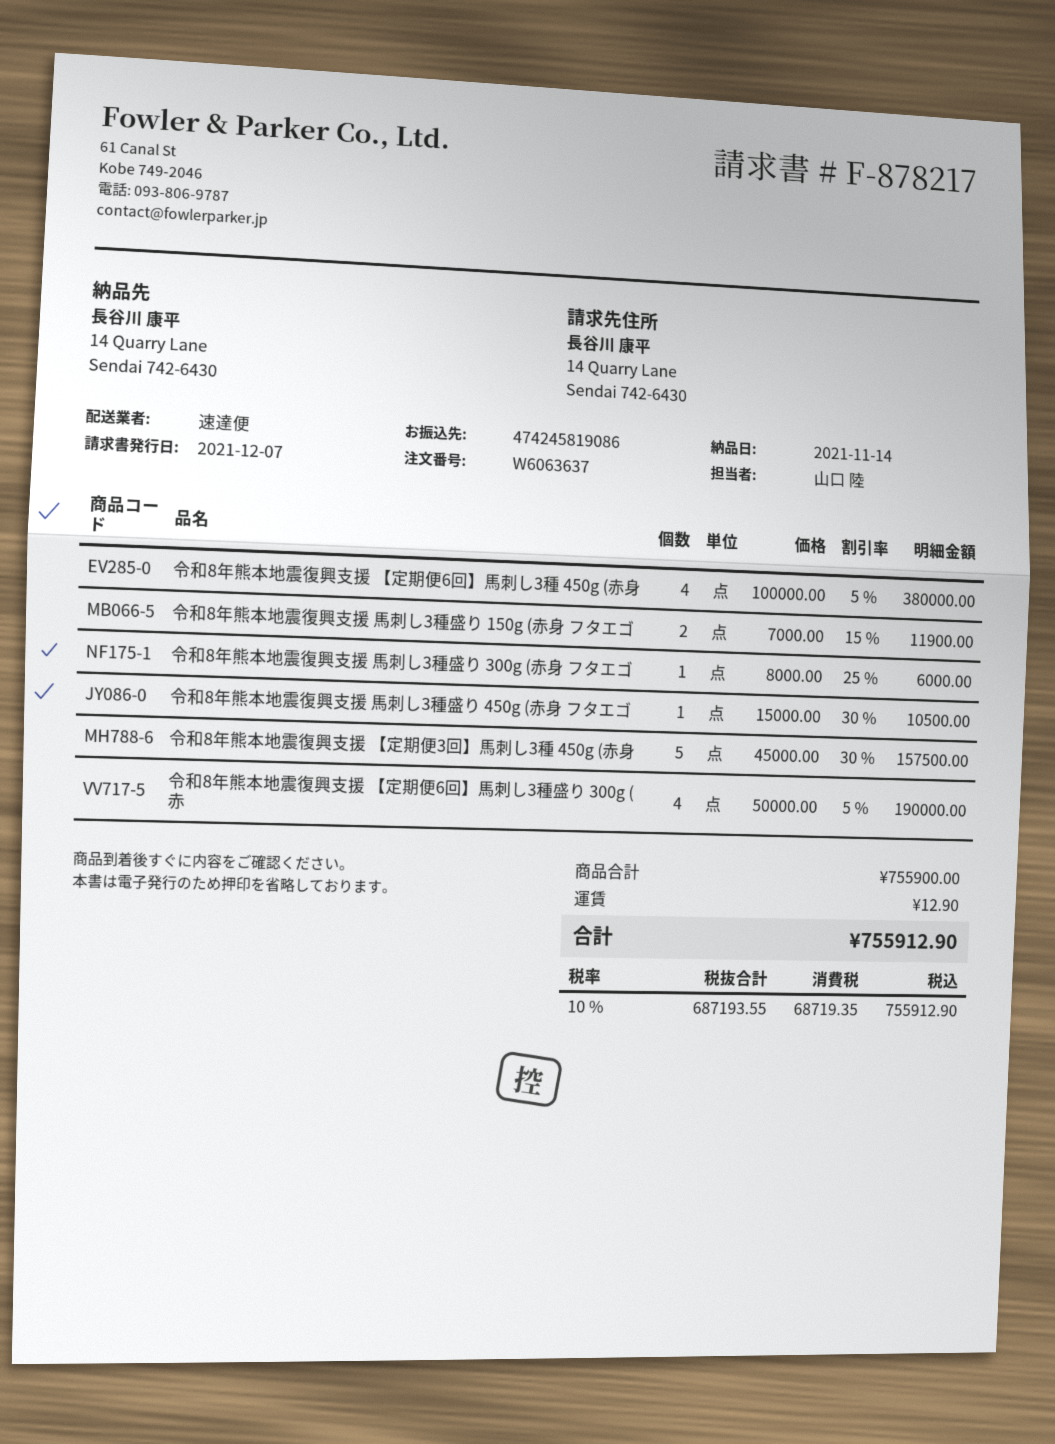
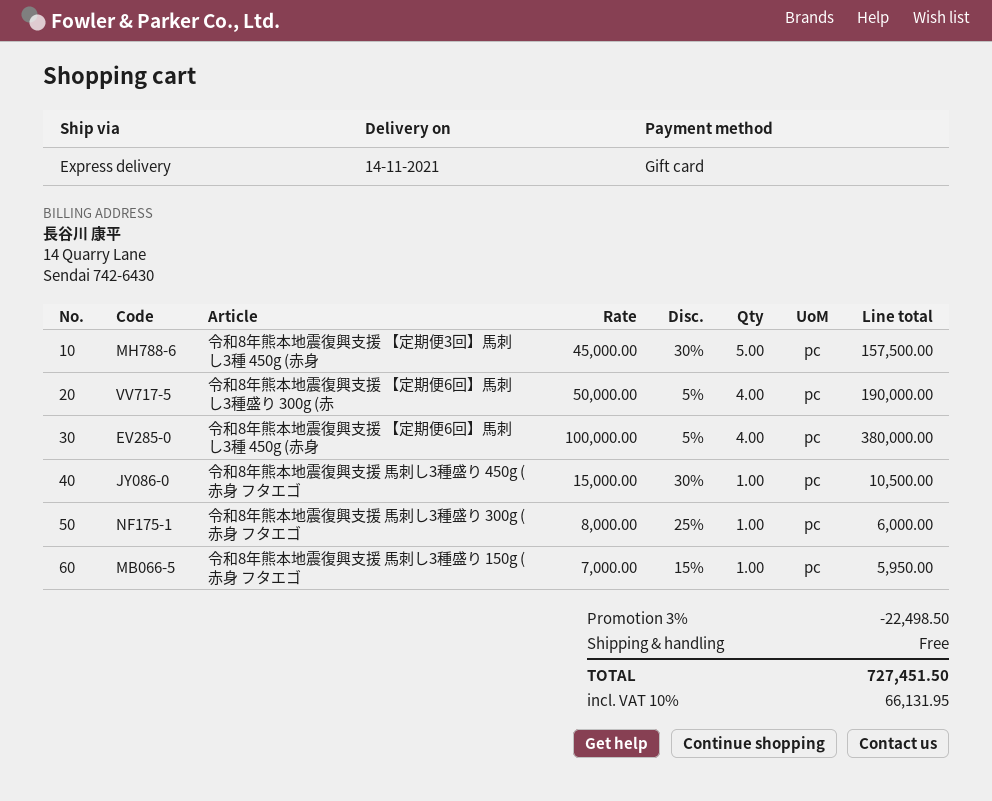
令和8年熊本地震復興支援 馬刺し3種盛り 150g (赤身 フタエゴ: 2 x 7000.00 - 15% = 11900.00 -> 1 x 7000.00 - 15% = 5950.00
discount: none -> 3% = 22498.50
shipping: 12.90 -> 0.00
tax: 10% = 68719.35 -> 10% = 66131.95
total: 755912.90 -> 727451.50

